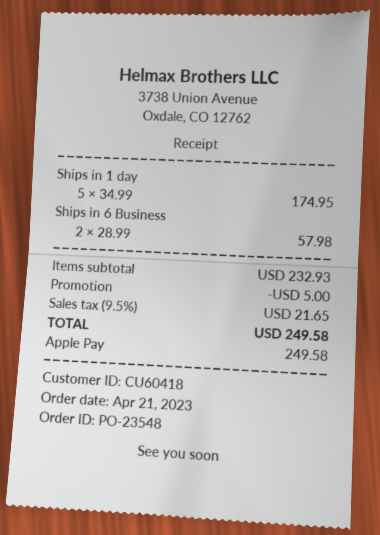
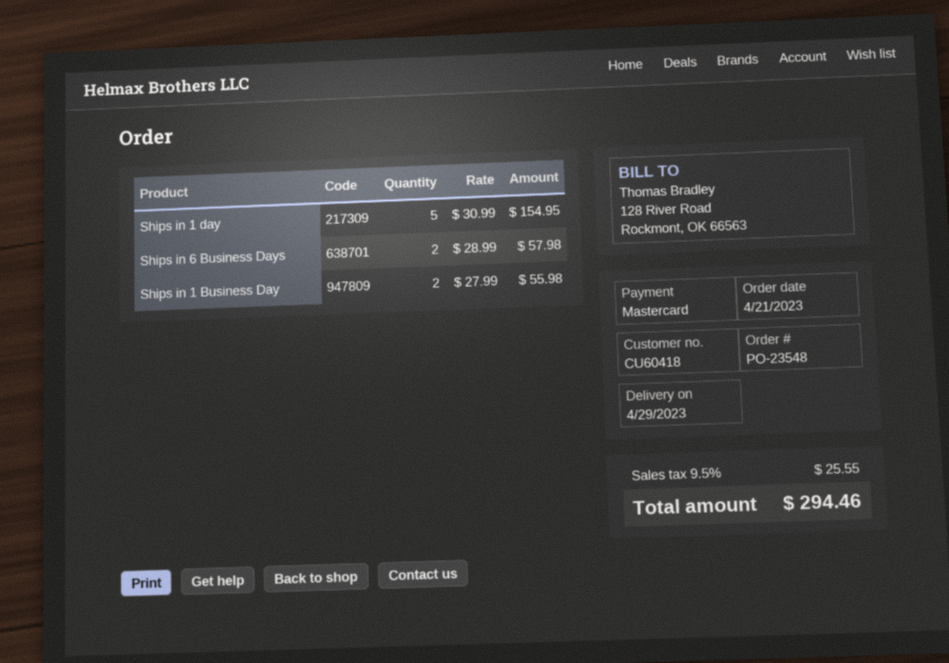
payment method: Apple Pay -> Mastercard
Ships in 1 day: 5 x 34.99 = 174.95 -> 5 x 30.99 = 154.95
Ships in 1 Business Day: none -> 2 x 27.99 = 55.98
discount: 5.00 -> none
tax: 9.5% = 21.65 -> 9.5% = 25.55
total: 249.58 -> 294.46

